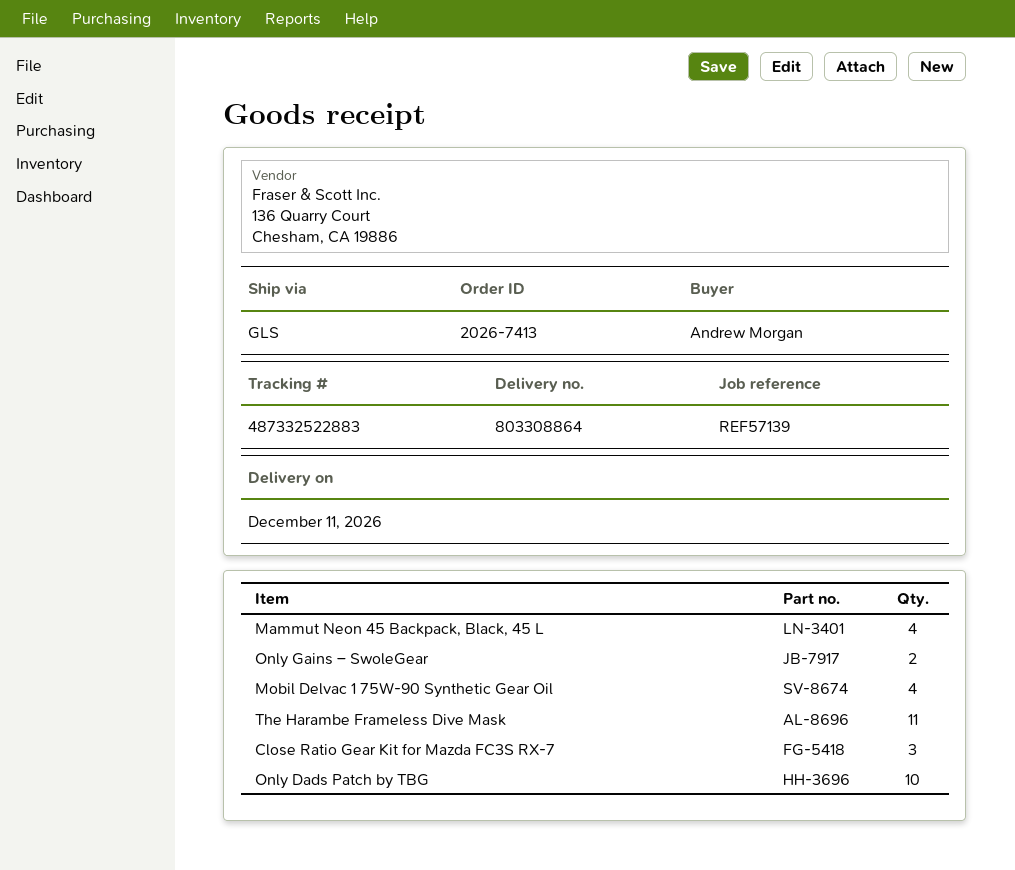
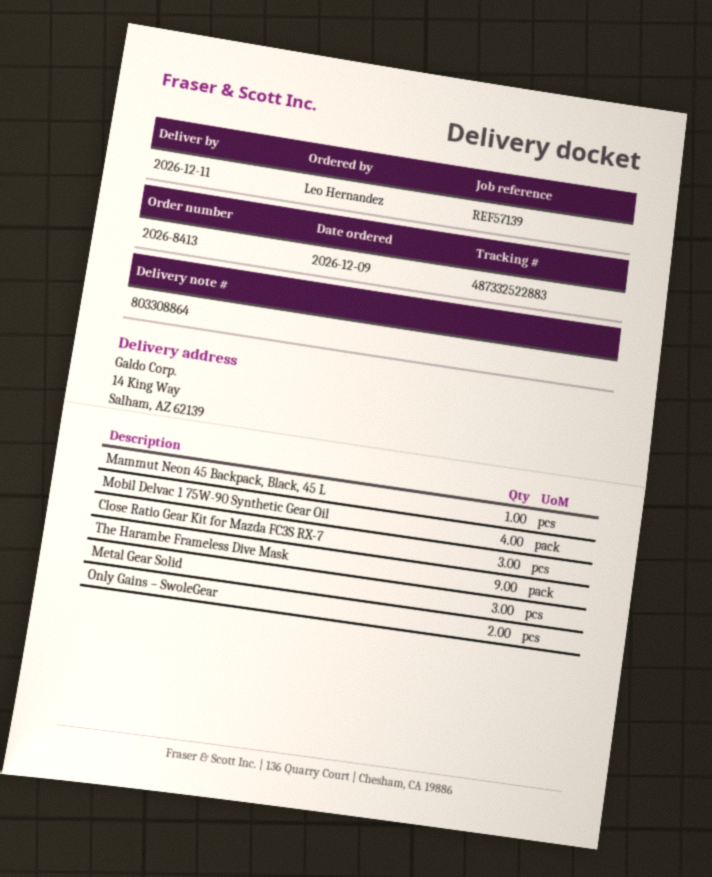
order number: 2026-7413 -> 2026-8413
ordered by: Andrew Morgan -> Leo Hernandez
Mammut Neon 45 Backpack, Black, 45 L: 4 -> 1
The Harambe Frameless Dive Mask: 11 -> 9
Only Dads Patch by TBG: 10 -> none
Metal Gear Solid: none -> 3

